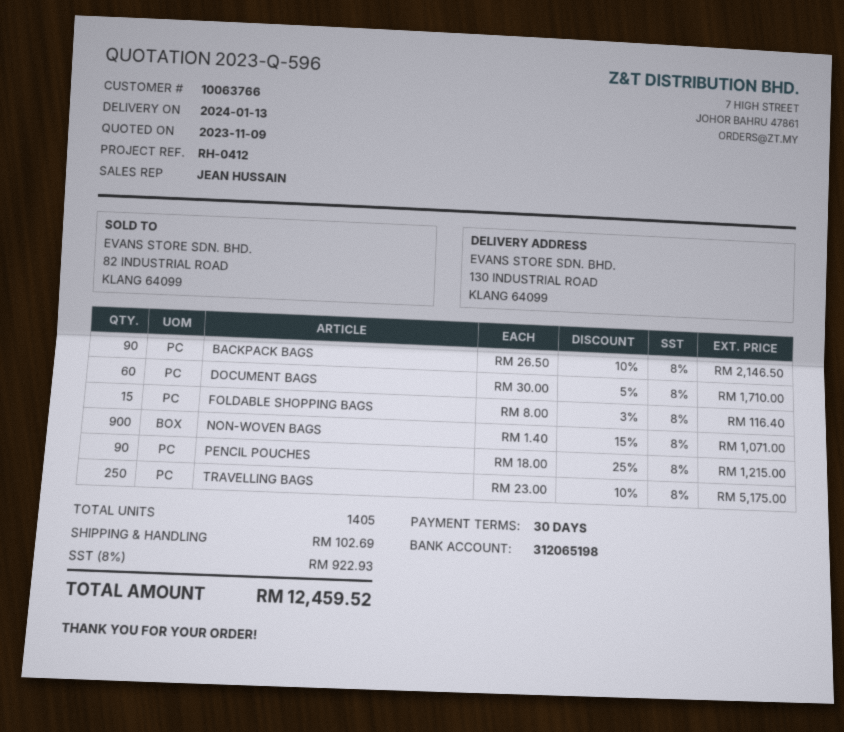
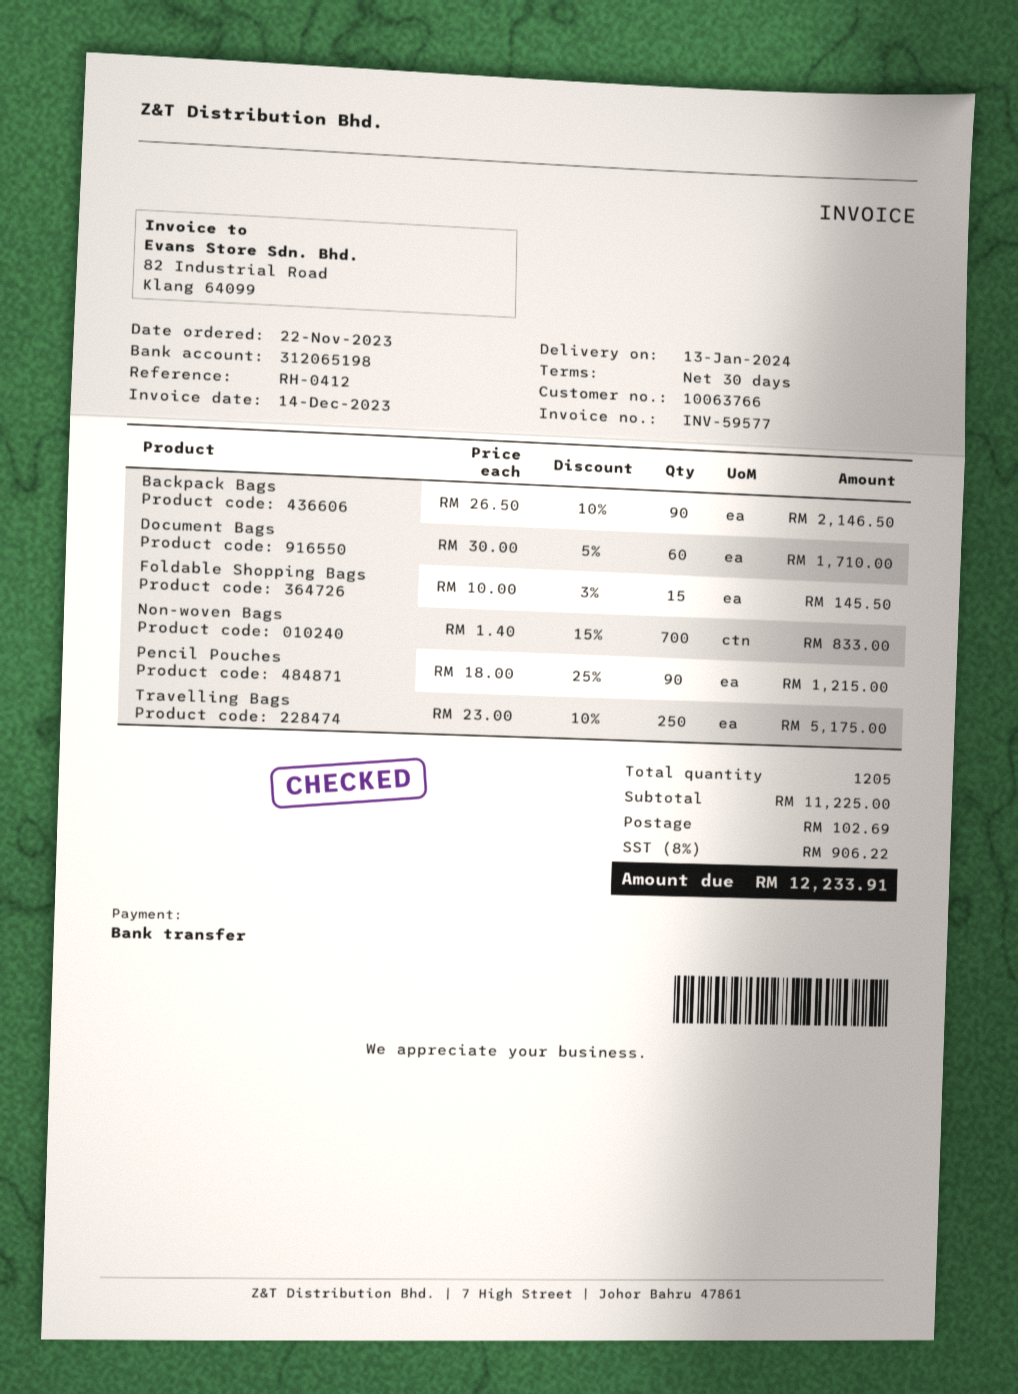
FOLDABLE SHOPPING BAGS: 15 x 8.00 - 3% = 116.40 -> 15 x 10.00 - 3% = 145.50
NON-WOVEN BAGS: 900 x 1.40 - 15% = 1071.00 -> 700 x 1.40 - 15% = 833.00
total quantity: 1405 -> 1205
tax: 8% = 922.93 -> 8% = 906.22
total: 12459.52 -> 12233.91

